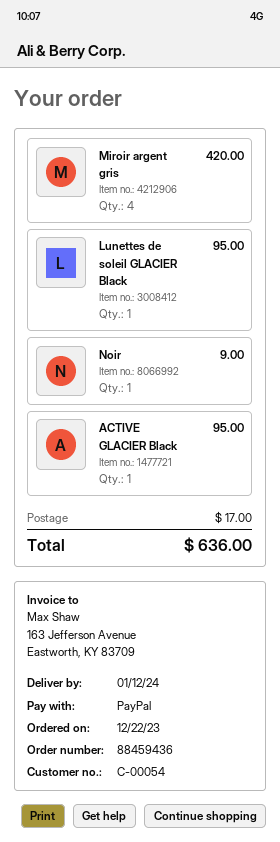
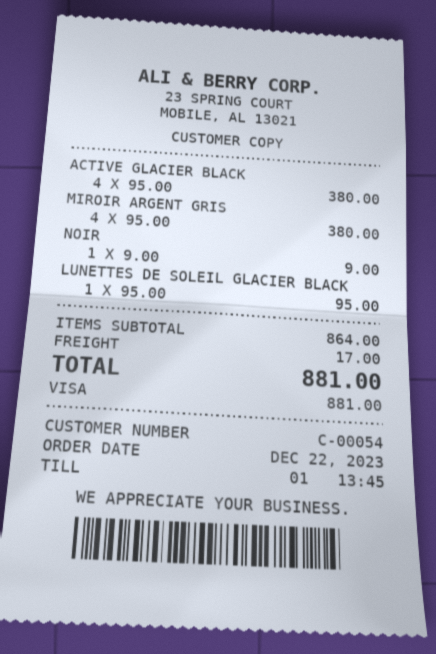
payment method: PayPal -> Visa
Miroir argent gris: 4 for 420.00 -> 4 for 380.00
ACTIVE GLACIER Black: 1 for 95.00 -> 4 for 380.00
total: 636.00 -> 881.00

